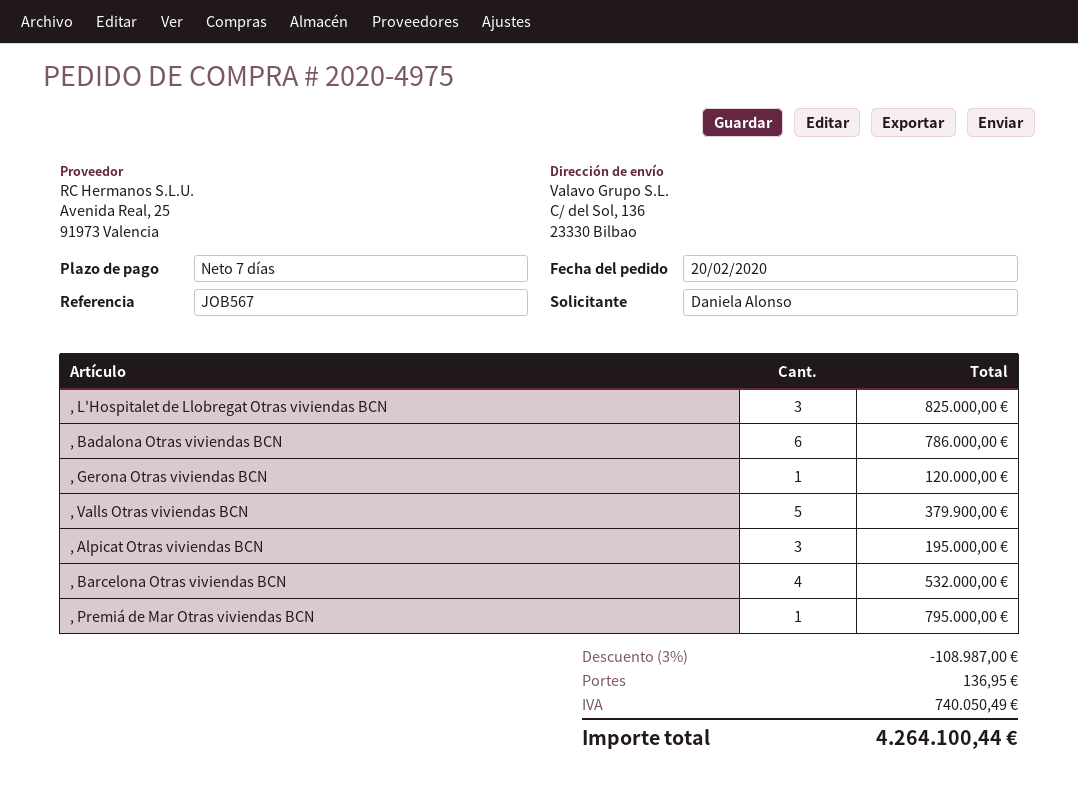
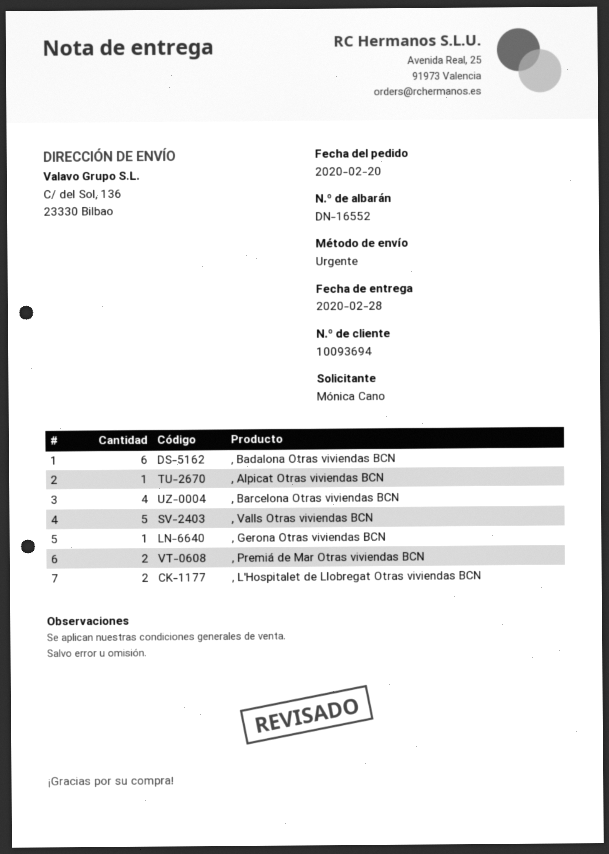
ordered by: Daniela Alonso -> Mónica Cano
, L'Hospitalet de Llobregat Otras viviendas BCN: 3 -> 2
, Alpicat Otras viviendas BCN: 3 -> 1
, Premiá de Mar Otras viviendas BCN: 1 -> 2

